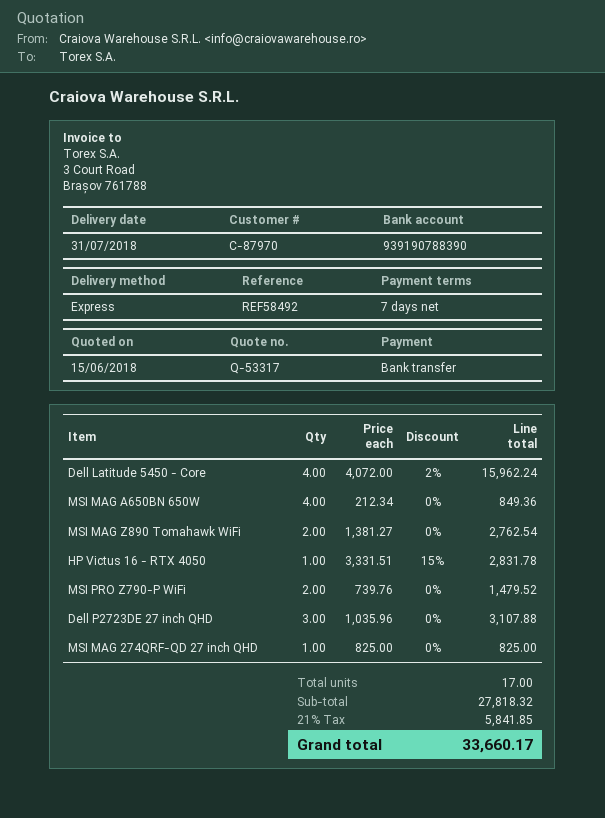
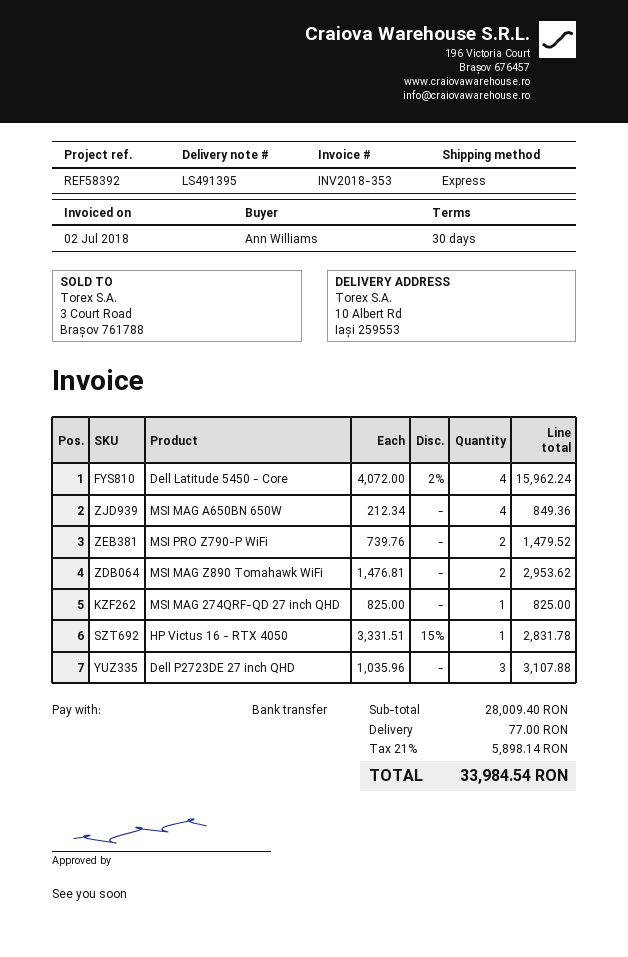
payment terms: 7 days -> 30 days
reference: REF58492 -> REF58392
MSI MAG Z890 Tomahawk WiFi: 2 x 1381.27 = 2762.54 -> 2 x 1476.81 = 2953.62
subtotal: 27818.32 -> 28009.40
shipping: none -> 77.00
tax: 21% = 5841.85 -> 21% = 5898.14
total: 33660.17 -> 33984.54

